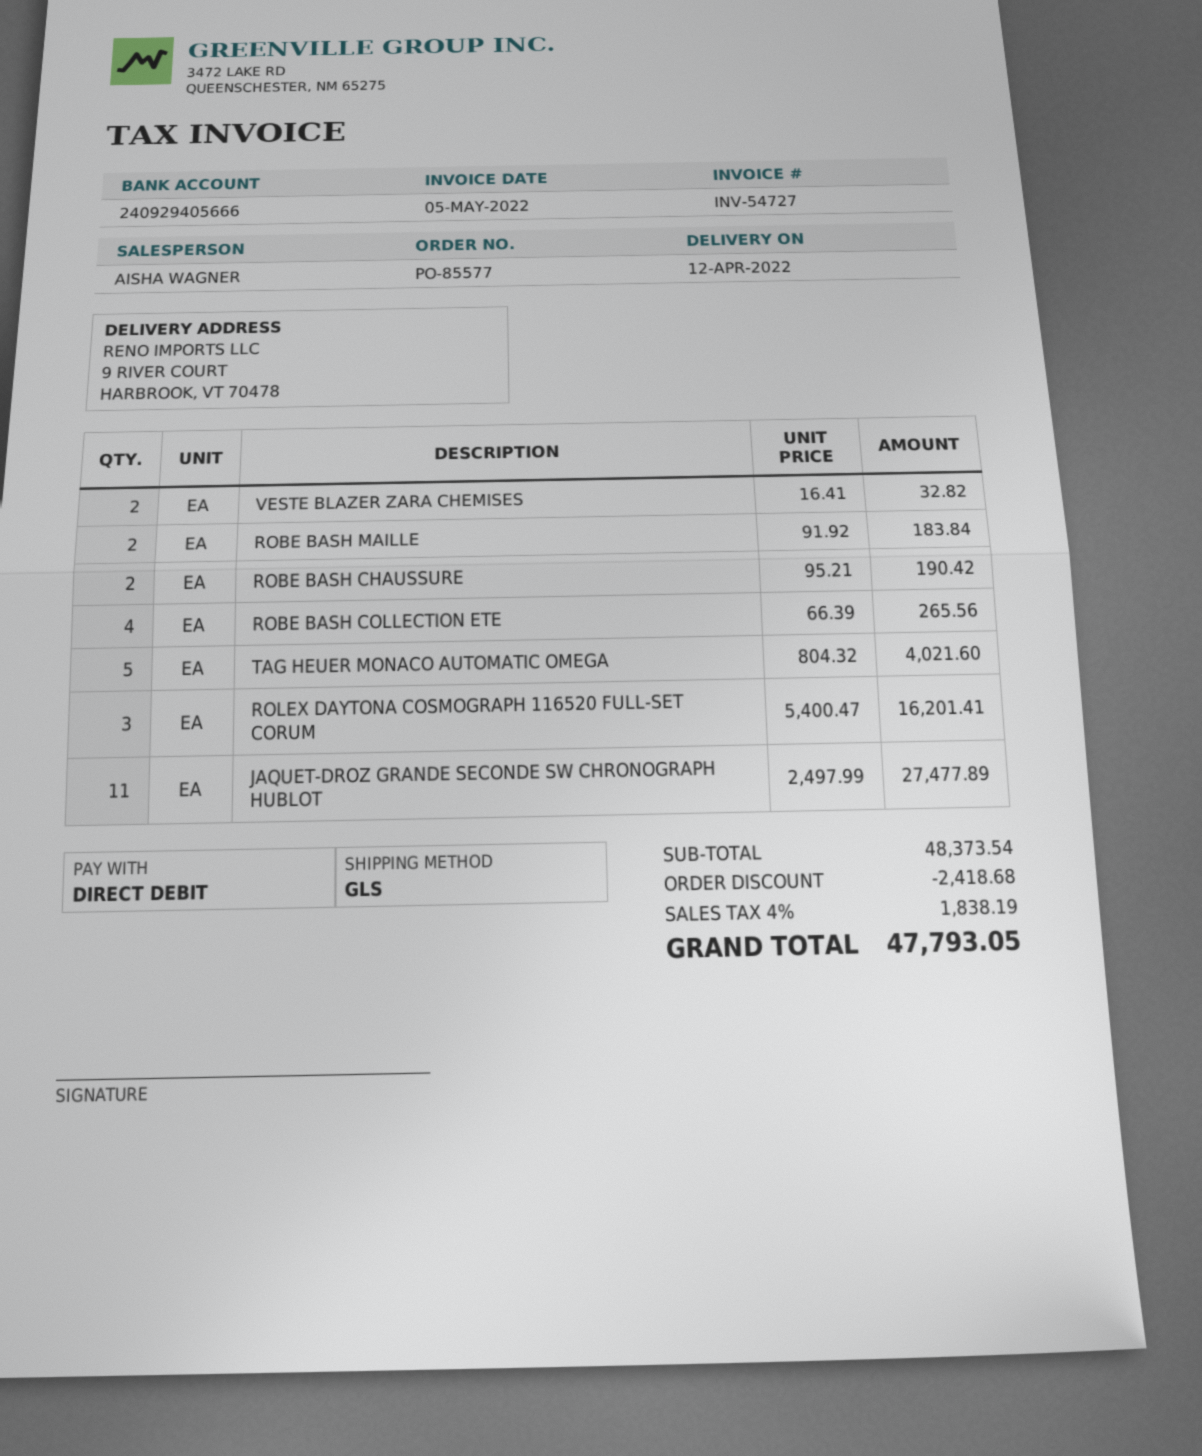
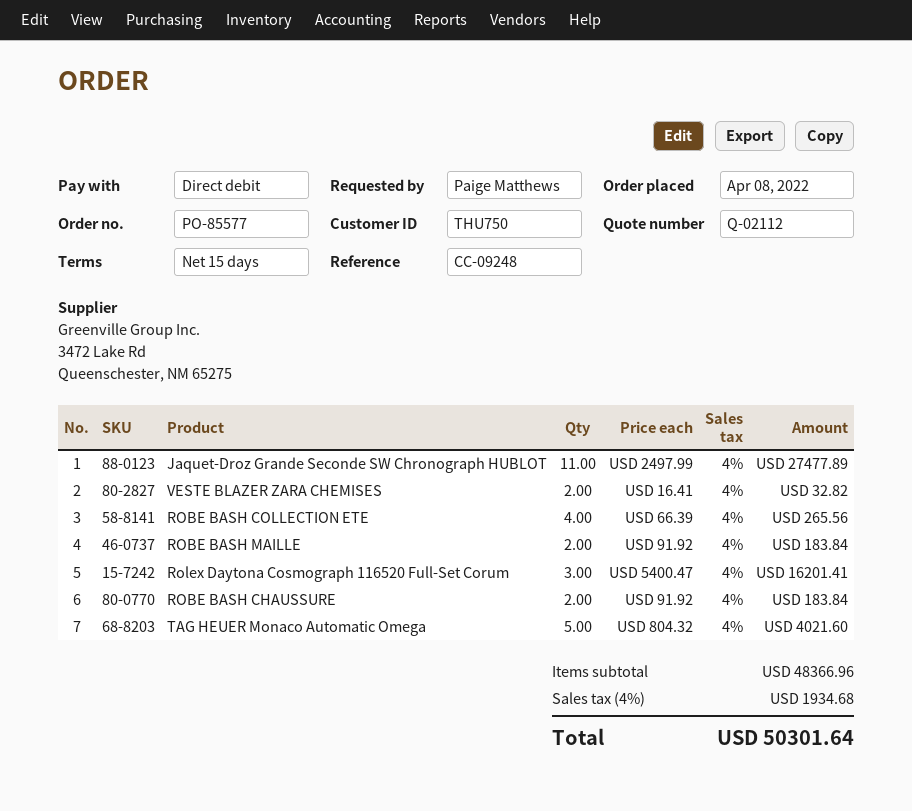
ROBE BASH CHAUSSURE: 2 x 95.21 = 190.42 -> 2 x 91.92 = 183.84
subtotal: 48373.54 -> 48366.96
discount: 2418.68 -> none
tax: 4% = 1838.19 -> 4% = 1934.68
total: 47793.05 -> 50301.64

